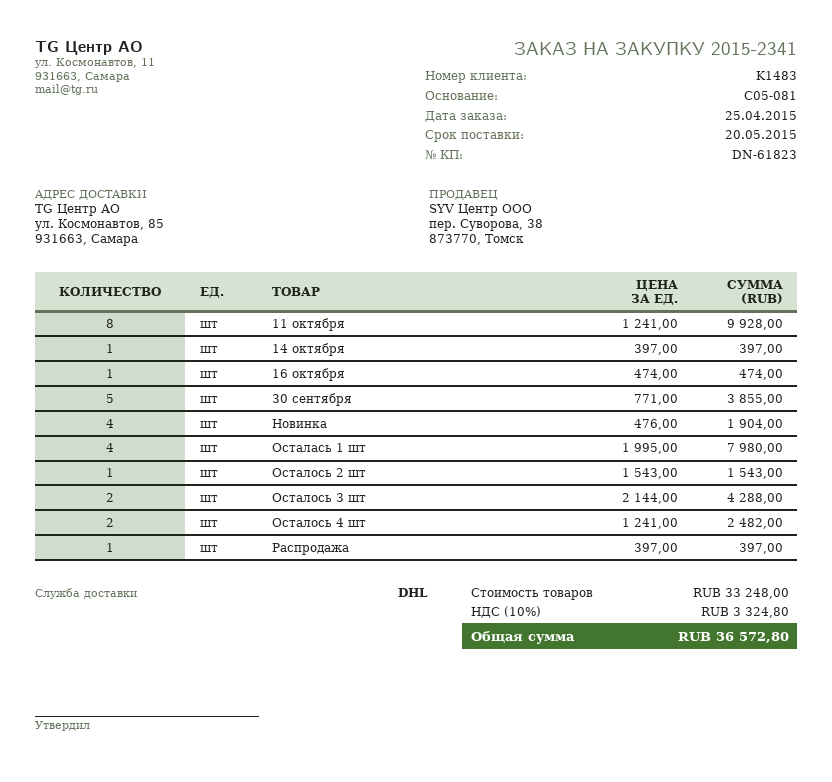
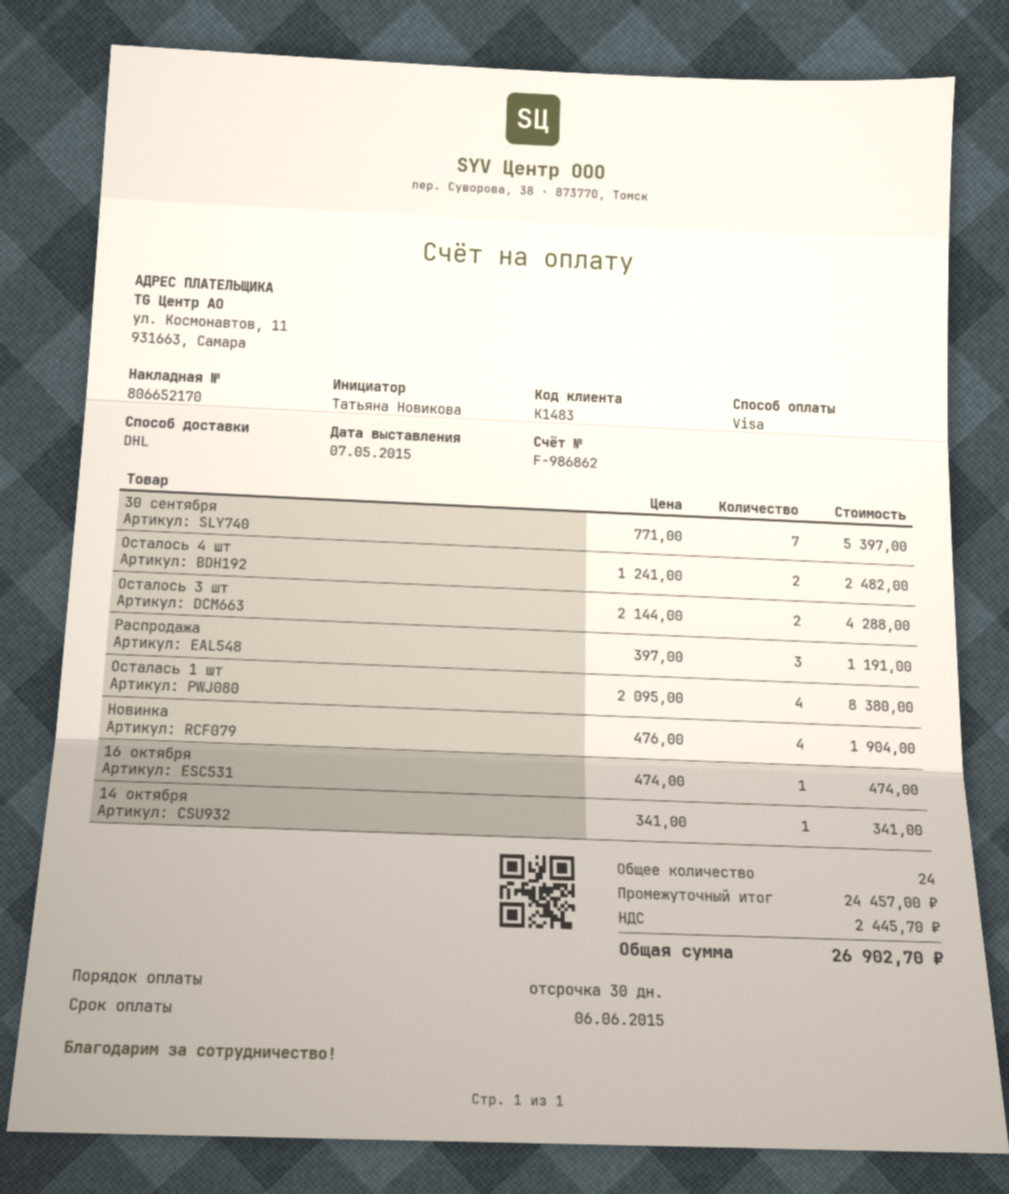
11 октября: 8 x 1241.00 = 9928.00 -> none
14 октября: 1 x 397.00 = 397.00 -> 1 x 341.00 = 341.00
30 сентября: 5 x 771.00 = 3855.00 -> 7 x 771.00 = 5397.00
Осталась 1 шт: 4 x 1995.00 = 7980.00 -> 4 x 2095.00 = 8380.00
Осталось 2 шт: 1 x 1543.00 = 1543.00 -> none
Распродажа: 1 x 397.00 = 397.00 -> 3 x 397.00 = 1191.00
subtotal: 33248.00 -> 24457.00
tax: 3324.80 -> 2445.70
total: 36572.80 -> 26902.70

